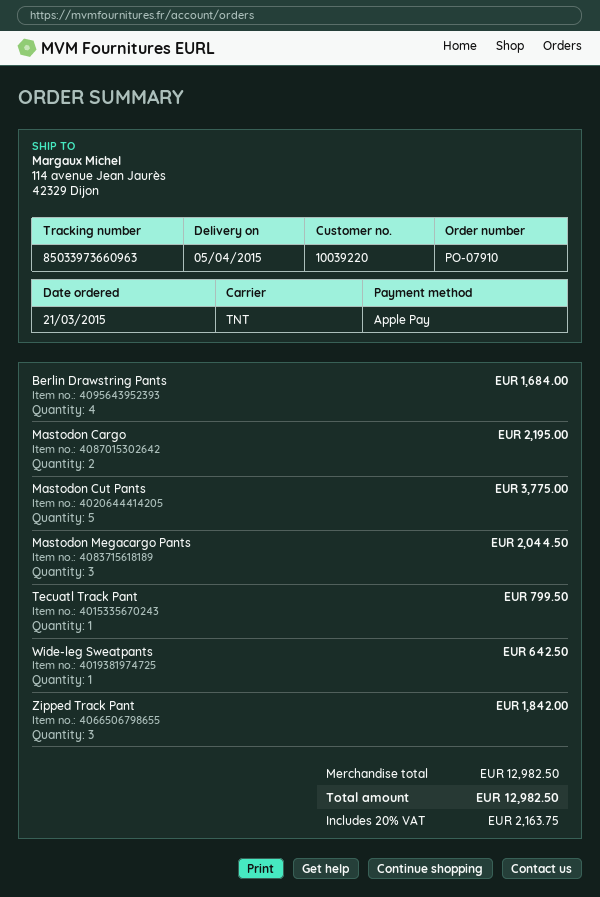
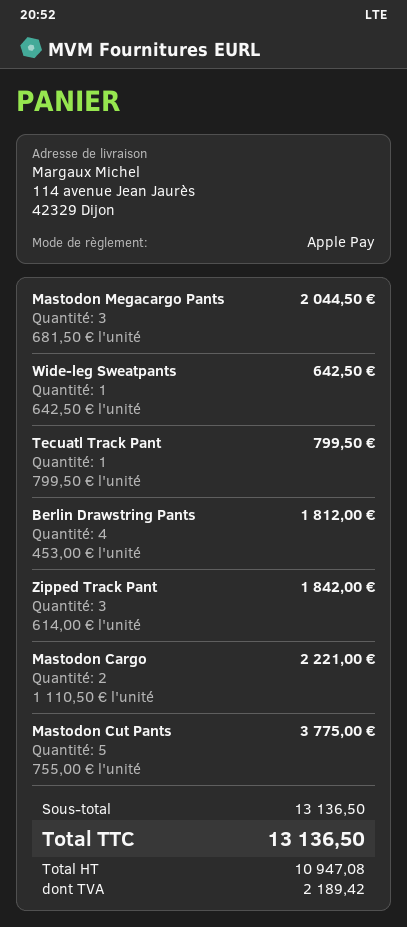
Berlin Drawstring Pants: 4 for 1684.00 -> 4 for 1812.00
Mastodon Cargo: 2 for 2195.00 -> 2 for 2221.00
subtotal: 12982.50 -> 13136.50
tax: 2163.75 -> 2189.42
total: 12982.50 -> 13136.50

